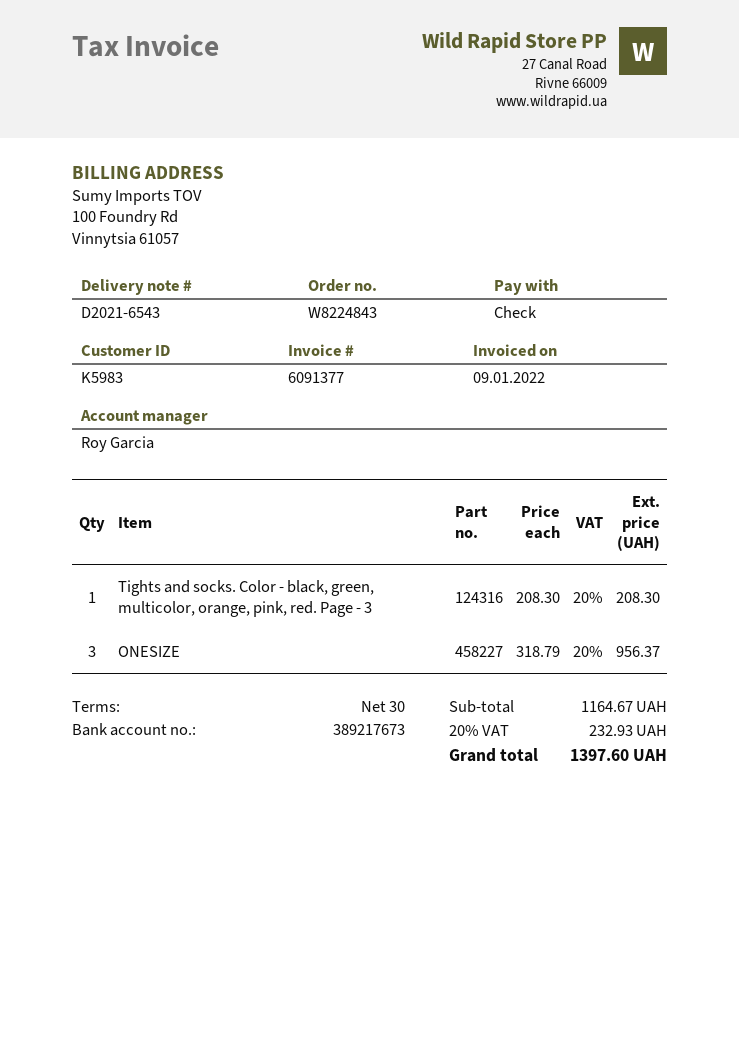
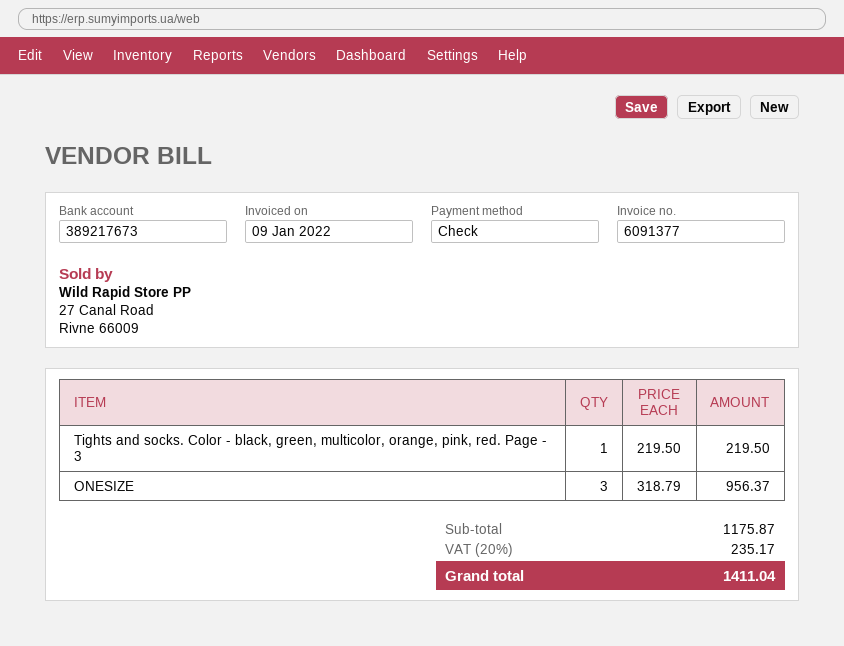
Tights and socks. Color - black, green, multicolor, orange, pink, red. Page - 3: 1 x 208.30 = 208.30 -> 1 x 219.50 = 219.50
subtotal: 1164.67 -> 1175.87
tax: 20% = 232.93 -> 20% = 235.17
total: 1397.60 -> 1411.04

